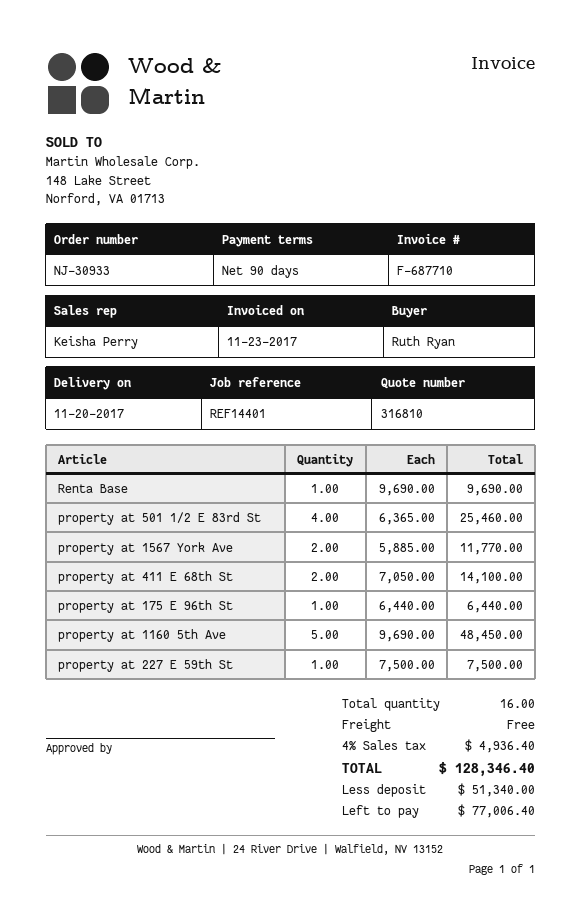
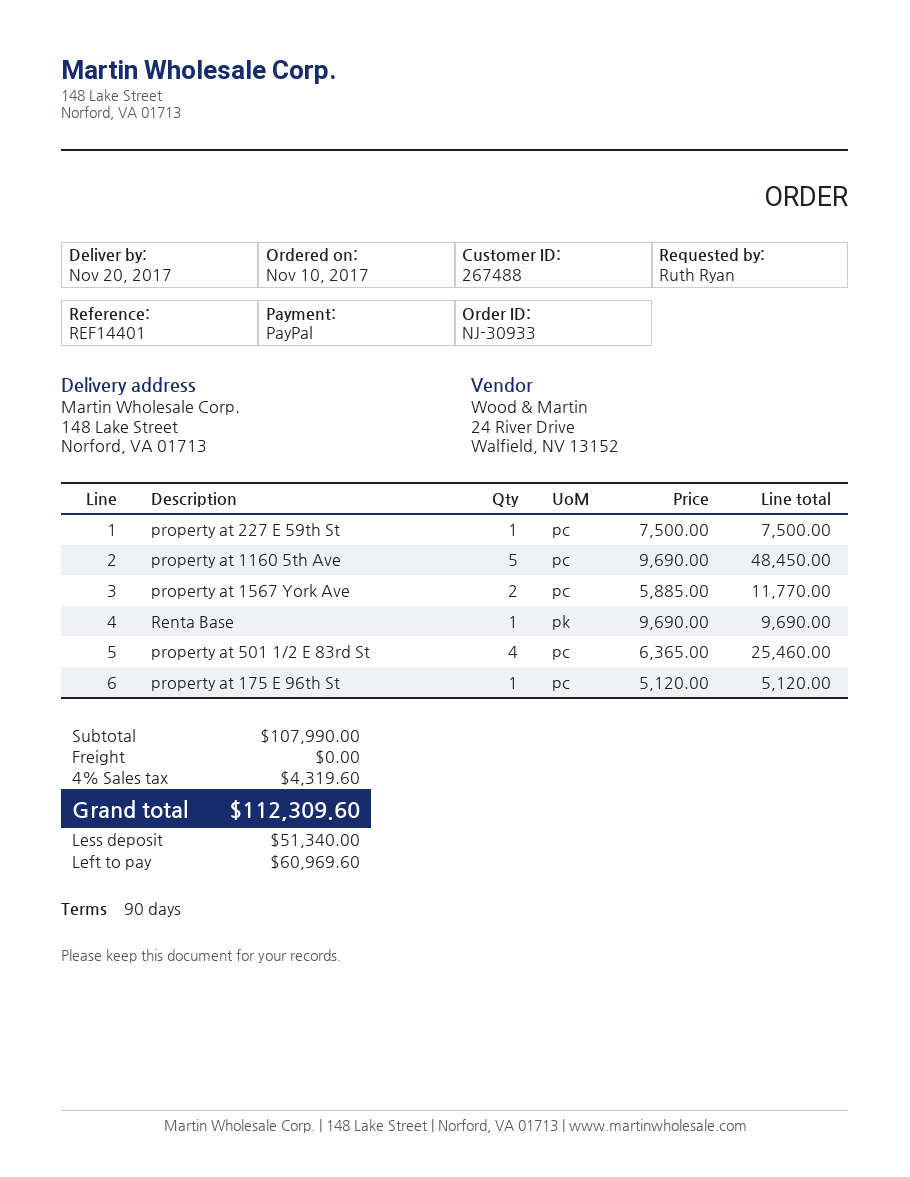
property at 411 E 68th St: 2 x 7050.00 = 14100.00 -> none
property at 175 E 96th St: 1 x 6440.00 = 6440.00 -> 1 x 5120.00 = 5120.00
tax: 4% = 4936.40 -> 4% = 4319.60
total: 128346.40 -> 112309.60
balance: 77006.40 -> 60969.60

